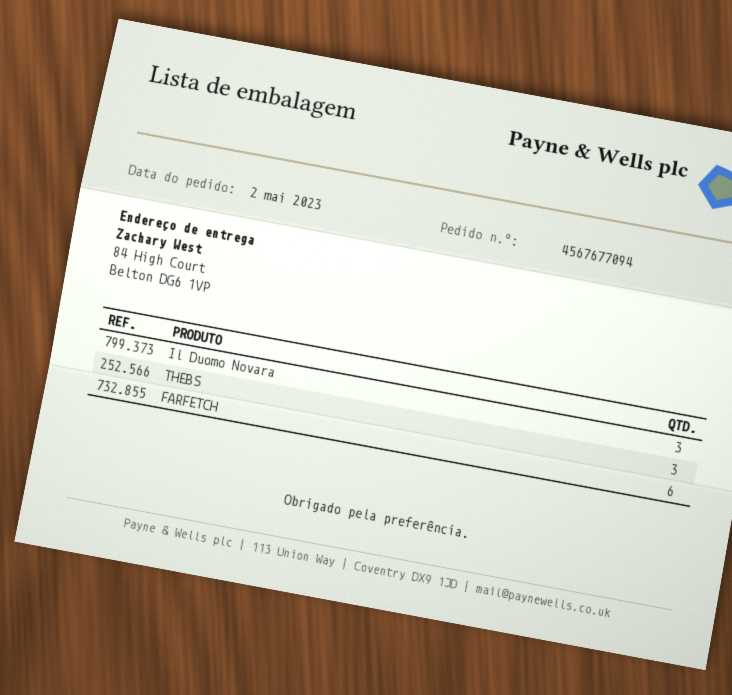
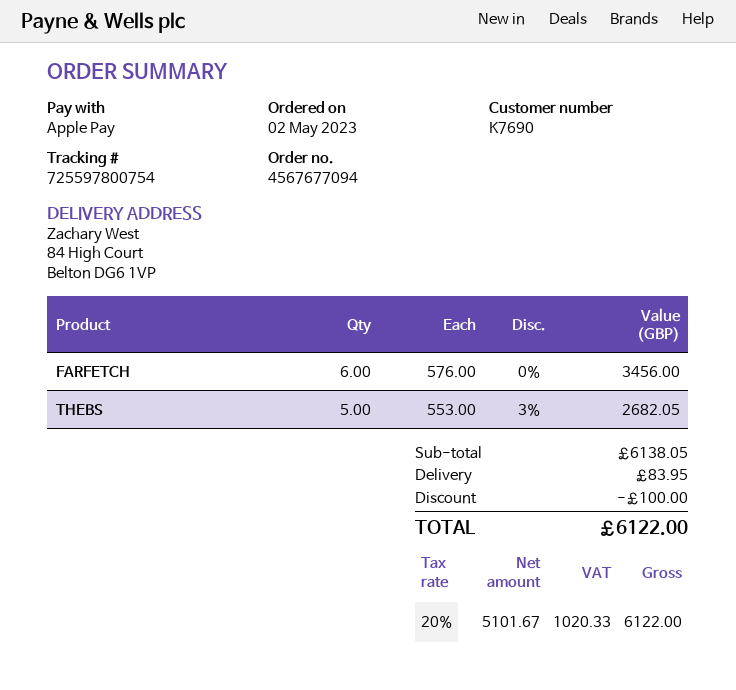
Il Duomo Novara: 3 -> none
THEBS: 3 -> 5

